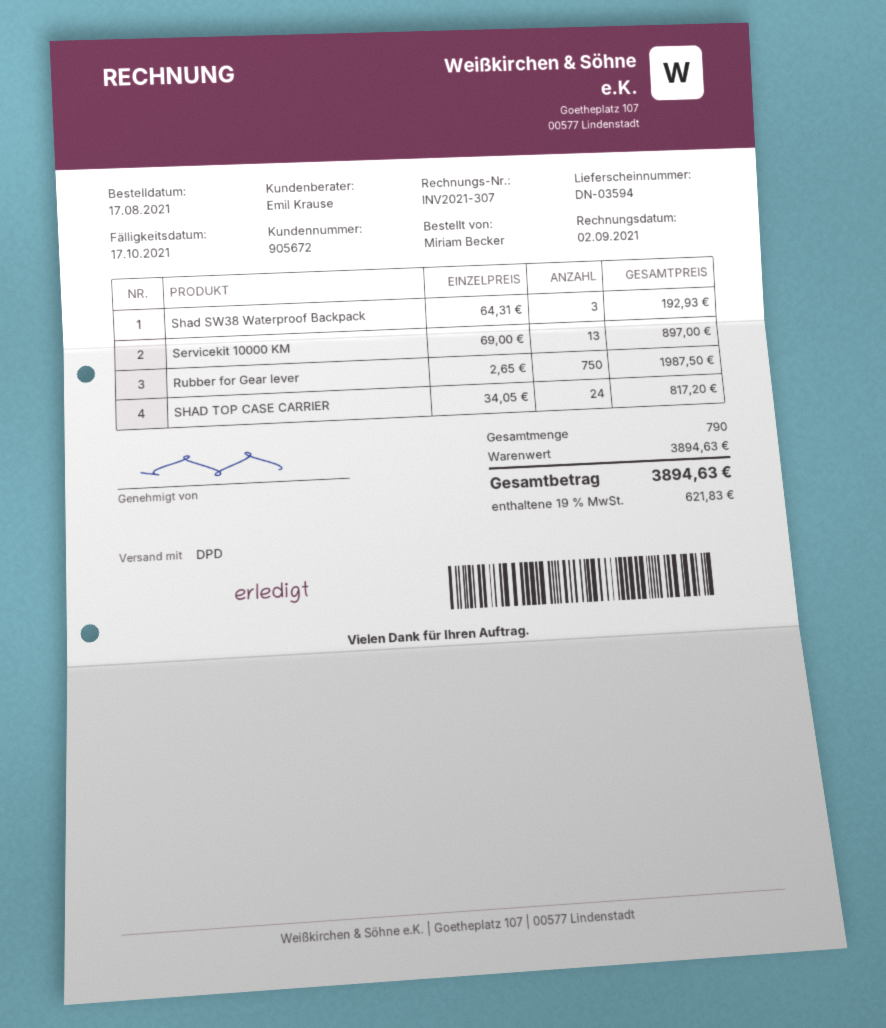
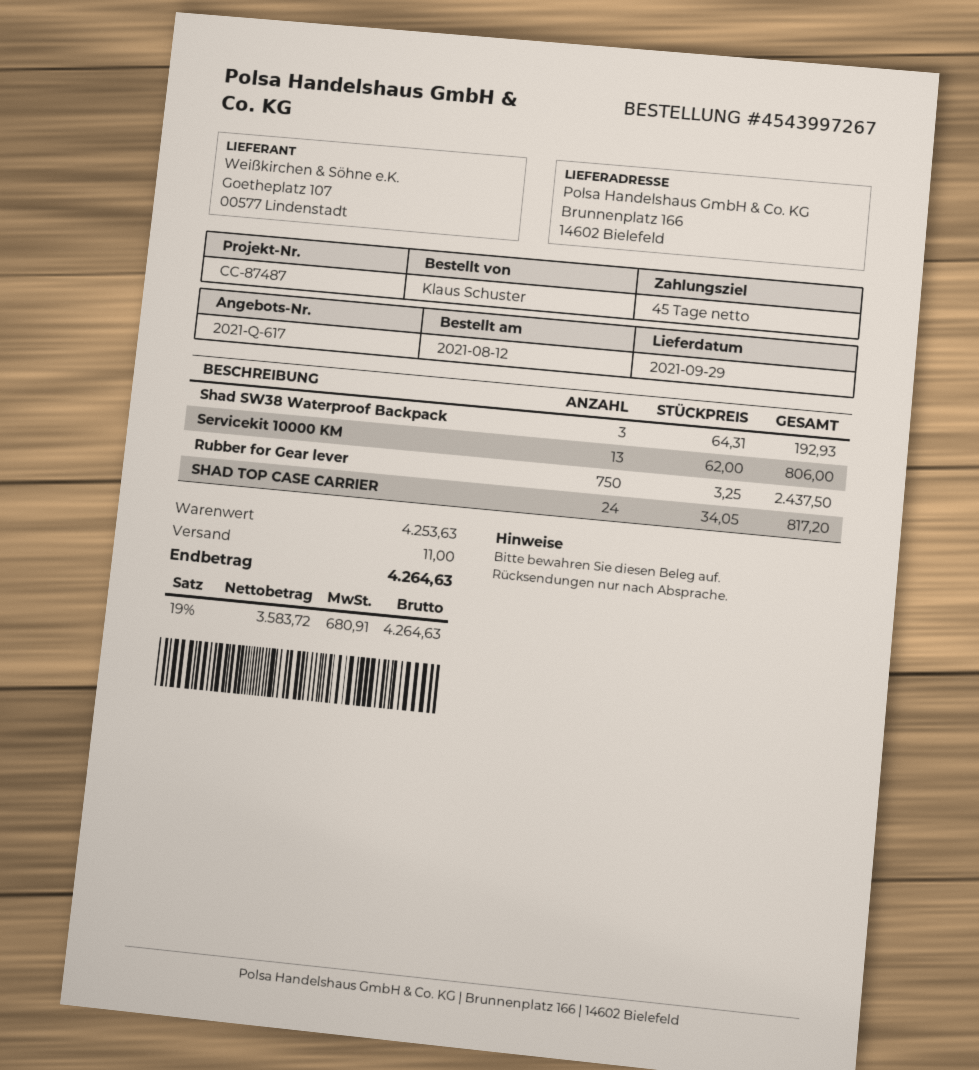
order date: 2021-08-17 -> 2021-08-12
ordered by: Miriam Becker -> Klaus Schuster
Servicekit 10000 KM: 13 x 69.00 = 897.00 -> 13 x 62.00 = 806.00
Rubber for Gear lever: 750 x 2.65 = 1987.50 -> 750 x 3.25 = 2437.50
subtotal: 3894.63 -> 4253.63
shipping: none -> 11.00
tax: 19% = 621.83 -> 19% = 680.91
total: 3894.63 -> 4264.63

